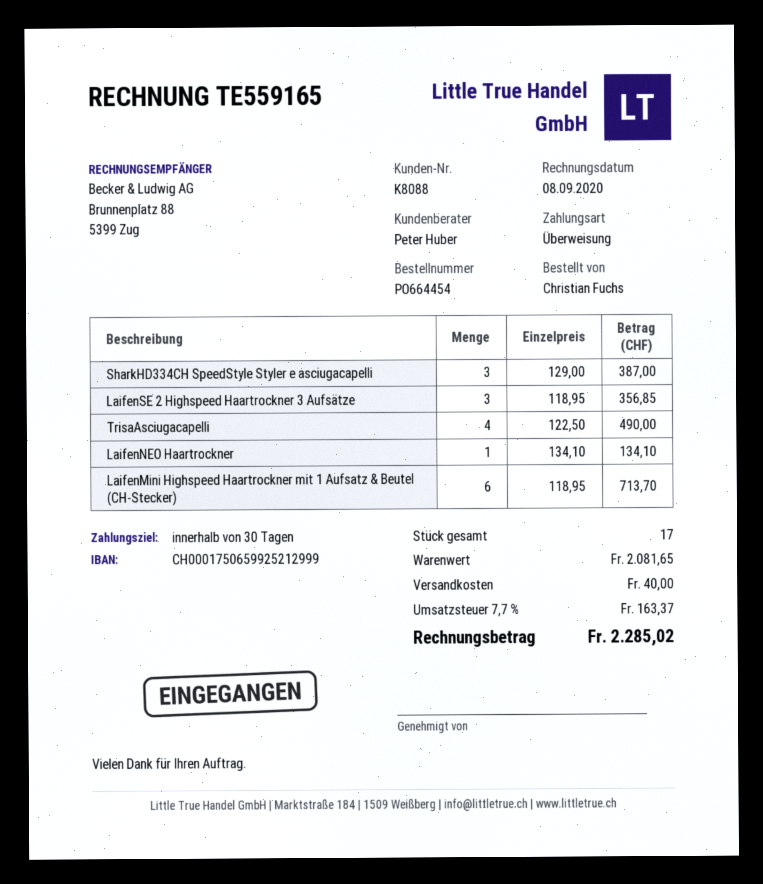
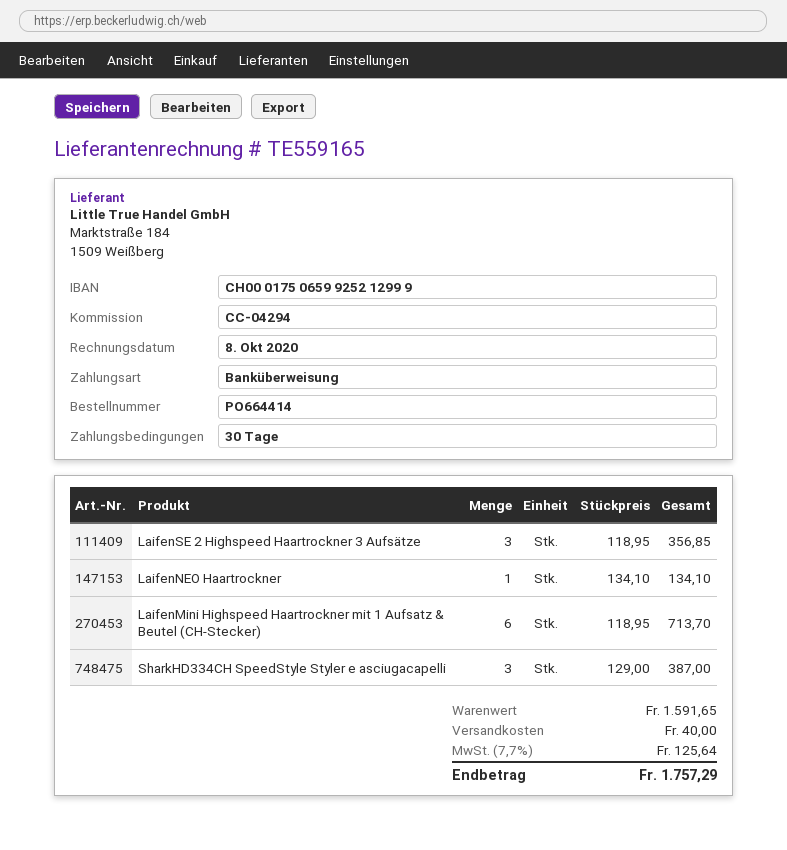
order number: PO664454 -> PO664414
invoice date: 2020-09-08 -> 2020-10-08
TrisaAsciugacapelli: 4 x 122.50 = 490.00 -> none
subtotal: 2081.65 -> 1591.65
tax: 7.7% = 163.37 -> 7.7% = 125.64
total: 2285.02 -> 1757.29

